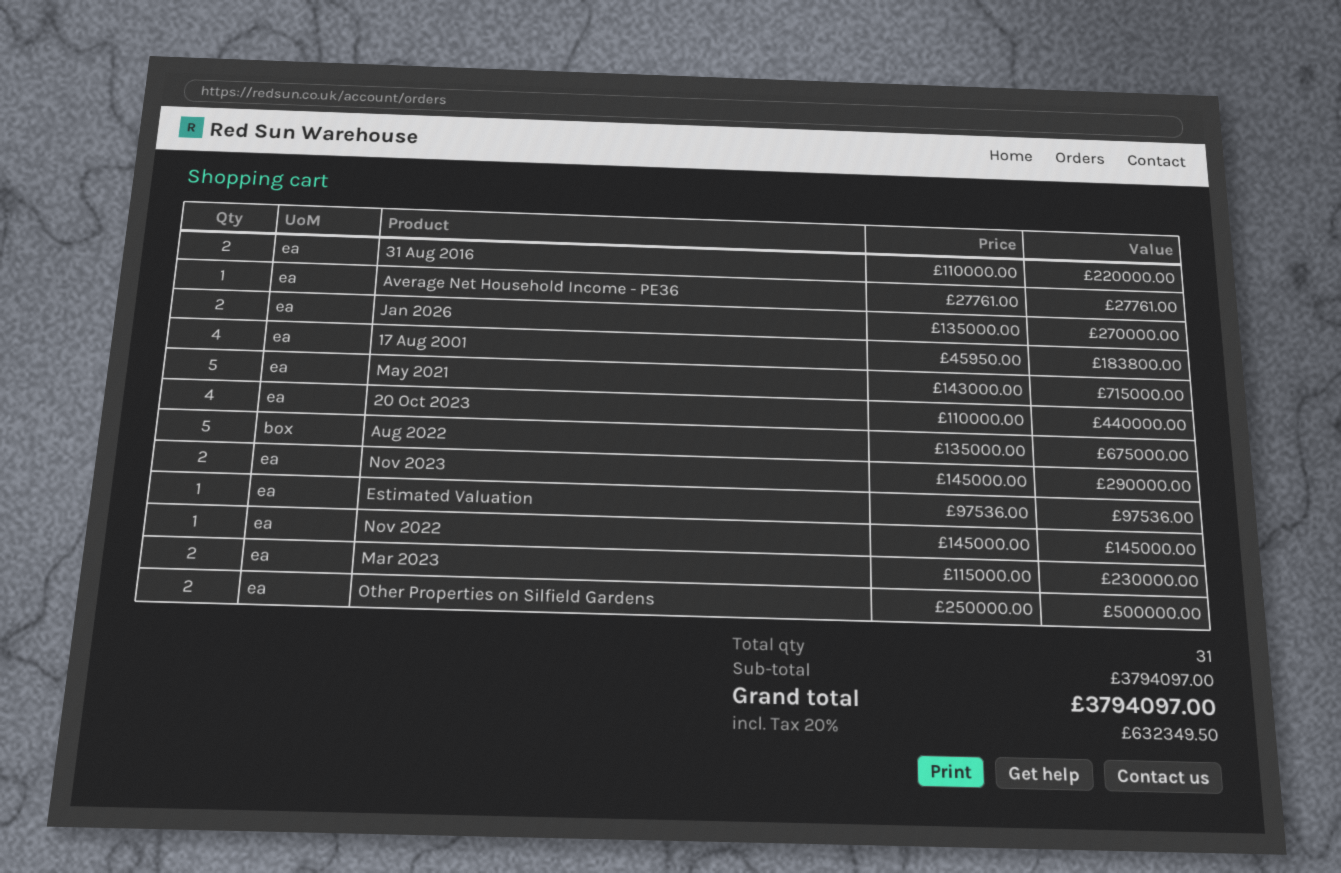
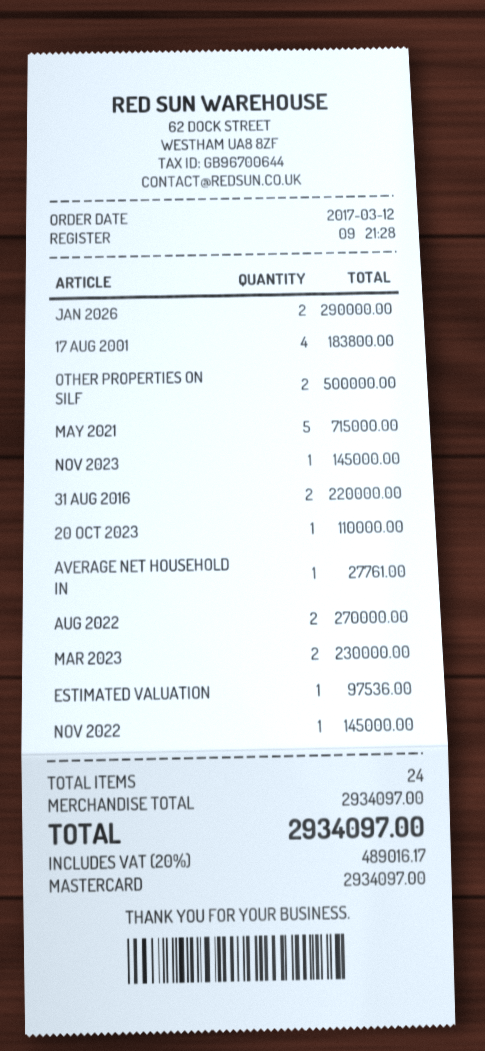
Jan 2026: 2 for 270000.00 -> 2 for 290000.00
20 Oct 2023: 4 for 440000.00 -> 1 for 110000.00
Aug 2022: 5 for 675000.00 -> 2 for 270000.00
Nov 2023: 2 for 290000.00 -> 1 for 145000.00
total quantity: 31 -> 24
subtotal: 3794097.00 -> 2934097.00
tax: 20% = 632349.50 -> 20% = 489016.17
total: 3794097.00 -> 2934097.00

